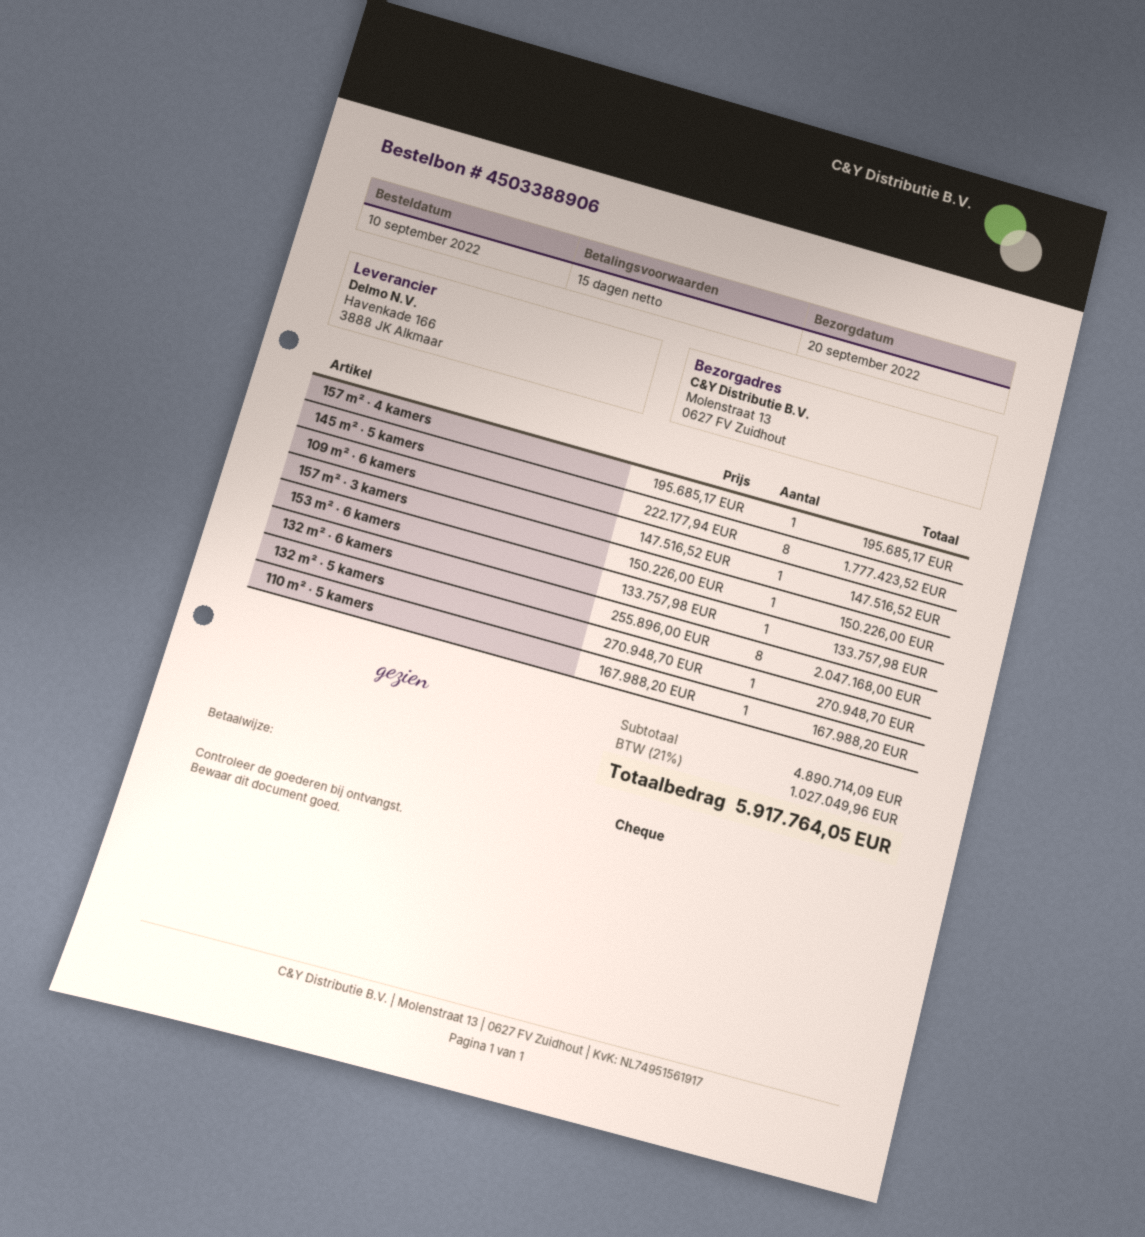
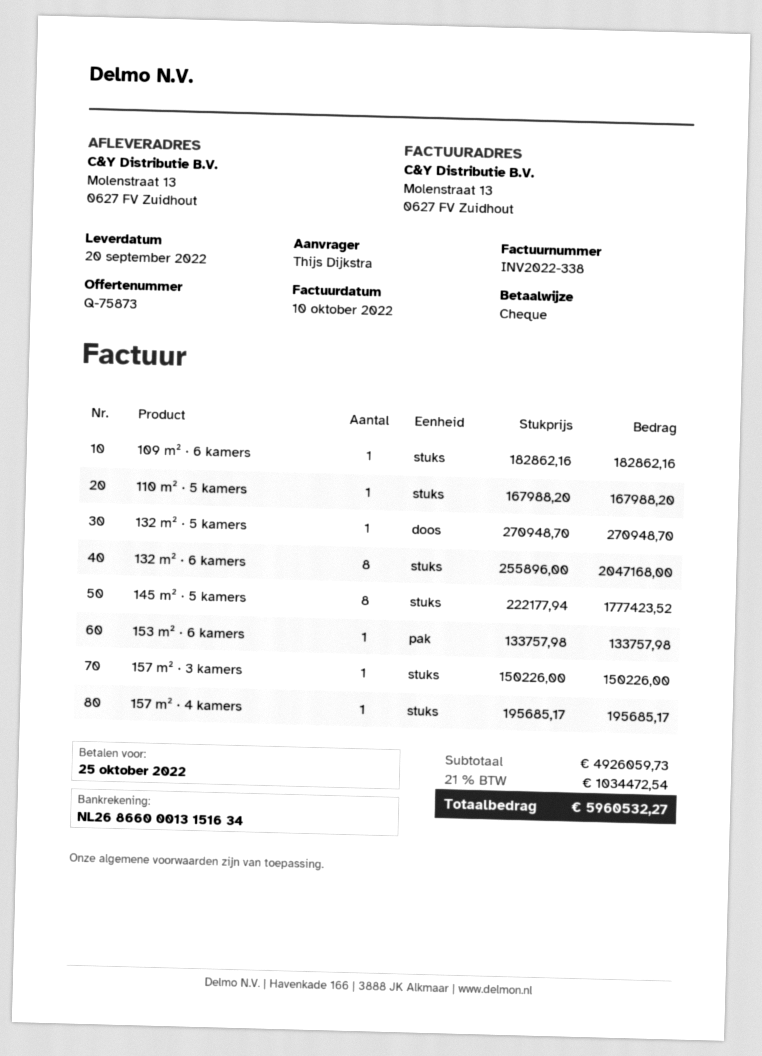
109 m² · 6 kamers: 1 x 147516.52 = 147516.52 -> 1 x 182862.16 = 182862.16
subtotal: 4890714.09 -> 4926059.73
tax: 21% = 1027049.96 -> 21% = 1034472.54
total: 5917764.05 -> 5960532.27

